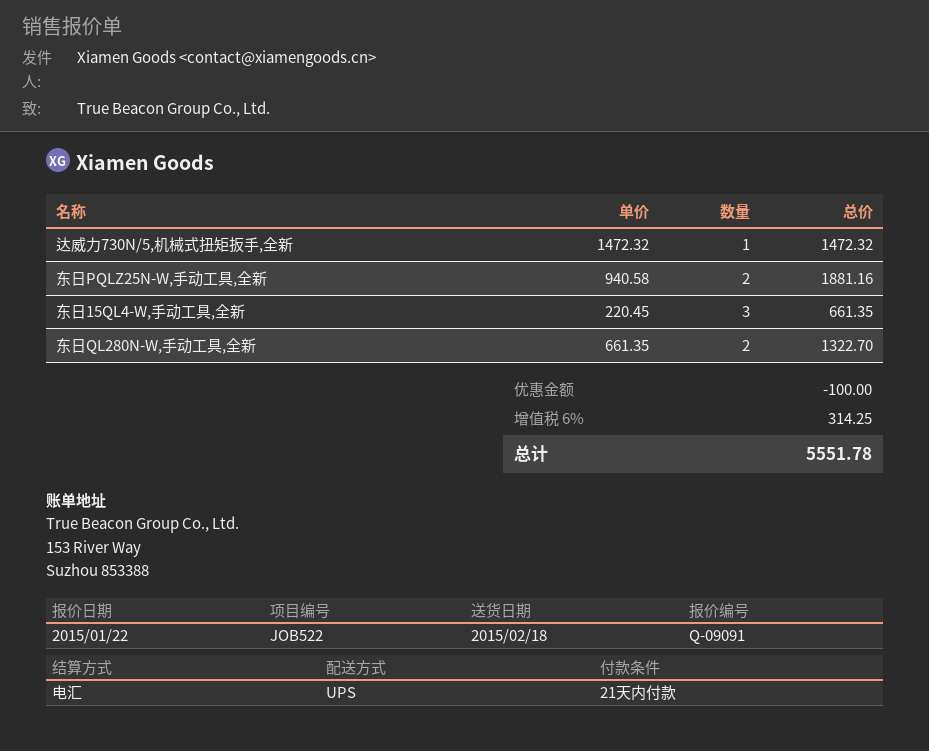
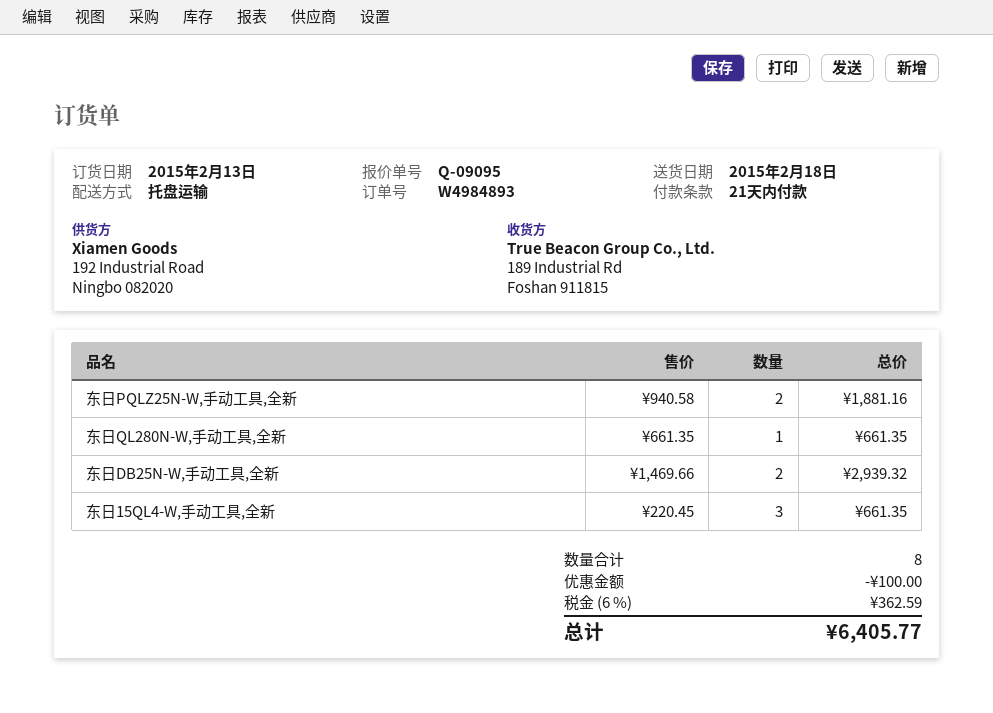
quote number: Q-09091 -> Q-09095
shipping method: UPS -> pallet freight
达威力730N/5,机械式扭矩扳手,全新: 1 x 1472.32 = 1472.32 -> none
东日QL280N-W,手动工具,全新: 2 x 661.35 = 1322.70 -> 1 x 661.35 = 661.35
东日DB25N-W,手动工具,全新: none -> 2 x 1469.66 = 2939.32
tax: 6% = 314.25 -> 6% = 362.59
total: 5551.78 -> 6405.77

